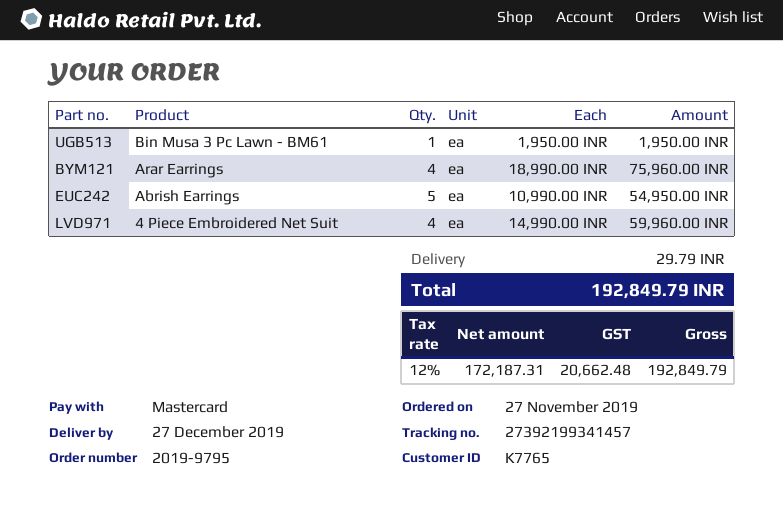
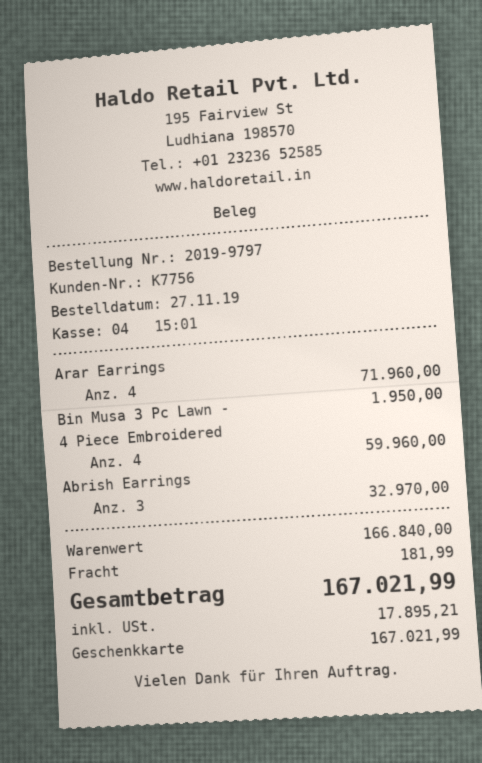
order number: 2019-9795 -> 2019-9797
customer number: K7765 -> K7756
payment method: Mastercard -> gift card
Arar Earrings: 4 for 75960.00 -> 4 for 71960.00
Abrish Earrings: 5 for 54950.00 -> 3 for 32970.00
shipping: 29.79 -> 181.99
tax: 20662.48 -> 17895.21
total: 192849.79 -> 167021.99

